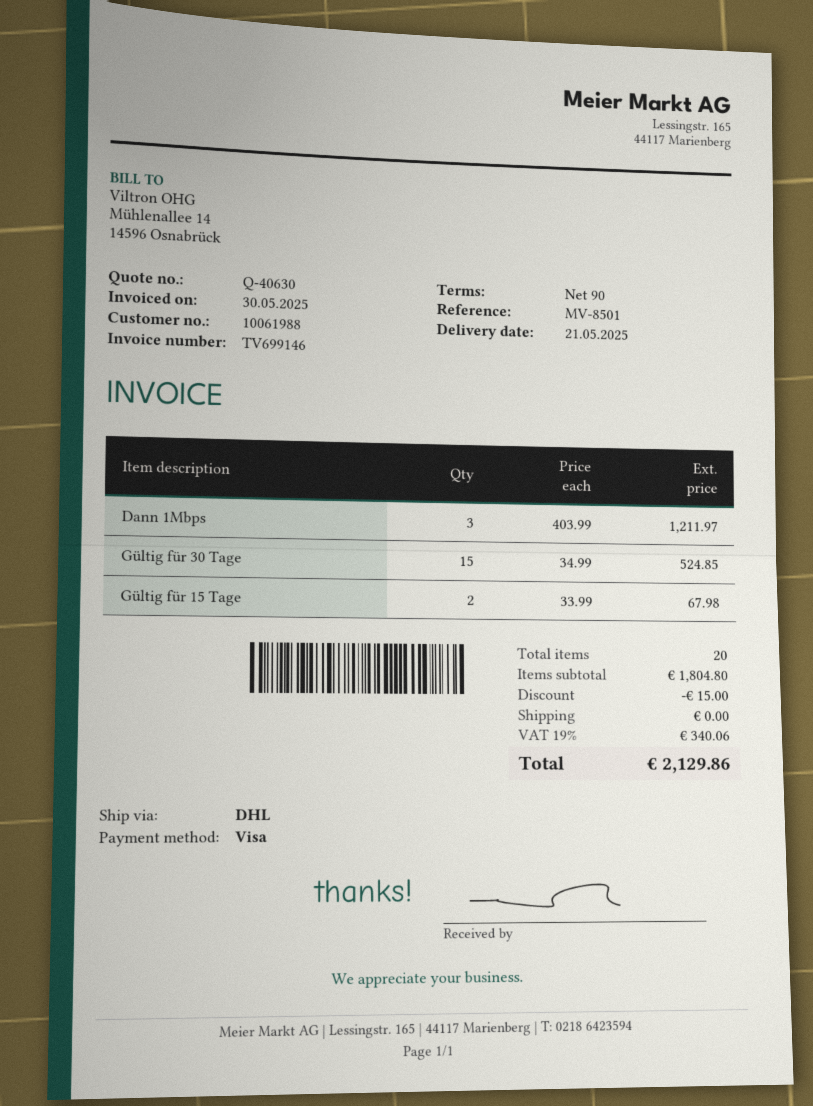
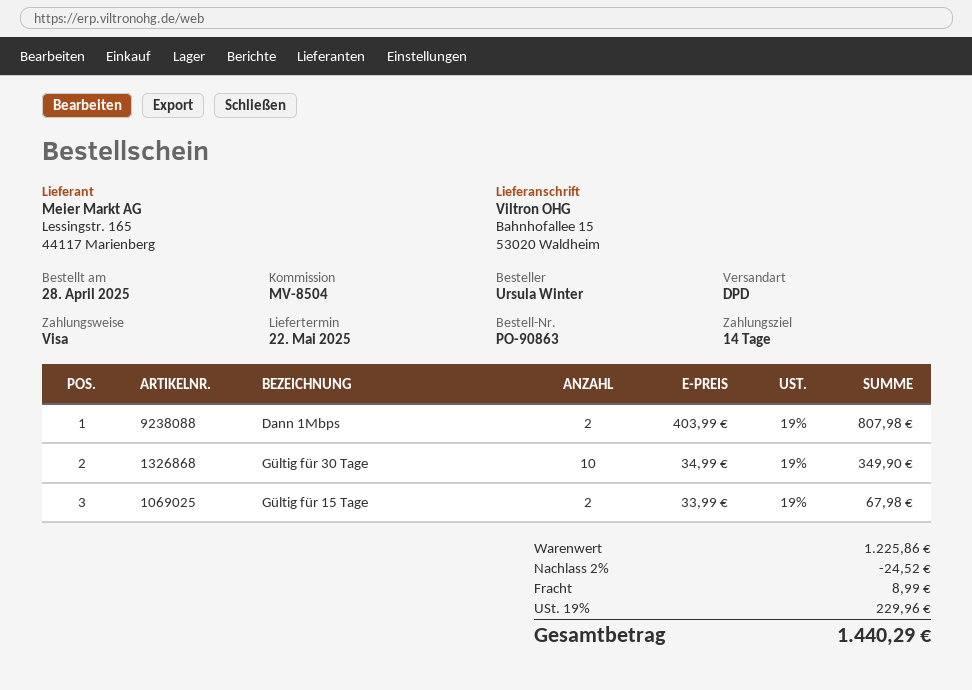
delivery date: 2025-05-21 -> 2025-05-22
payment terms: 90 days -> 14 days
reference: MV-8501 -> MV-8504
shipping method: DHL -> DPD
Dann 1Mbps: 3 x 403.99 = 1211.97 -> 2 x 403.99 = 807.98
Gültig für 30 Tage: 15 x 34.99 = 524.85 -> 10 x 34.99 = 349.90
subtotal: 1804.80 -> 1225.86
discount: 15.00 -> 24.52
shipping: 0.00 -> 8.99
tax: 19% = 340.06 -> 19% = 229.96
total: 2129.86 -> 1440.29

